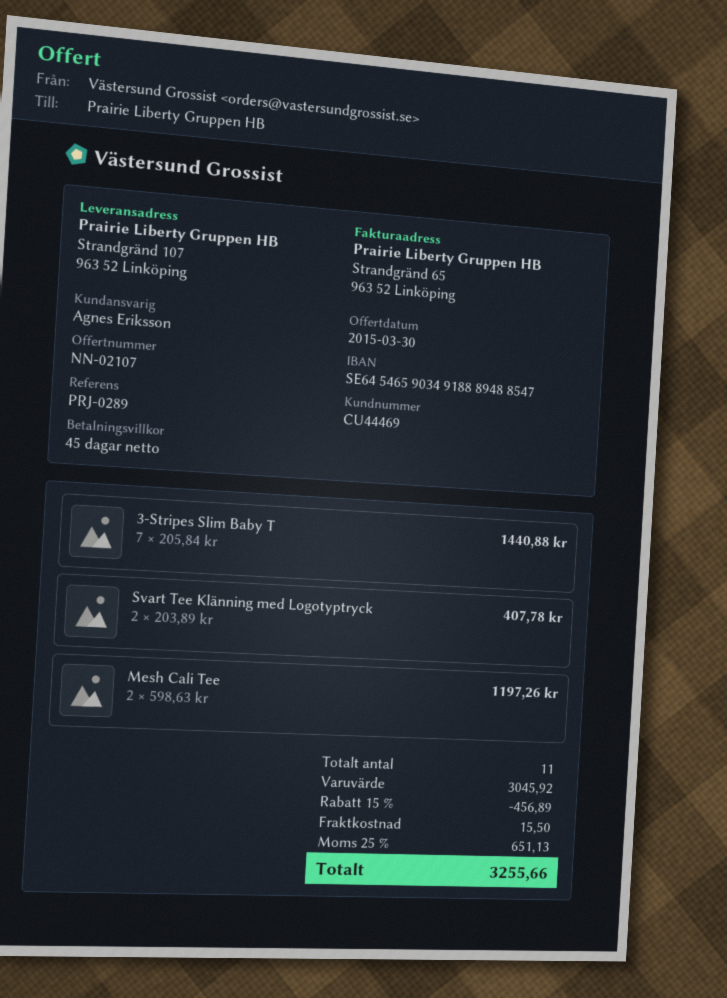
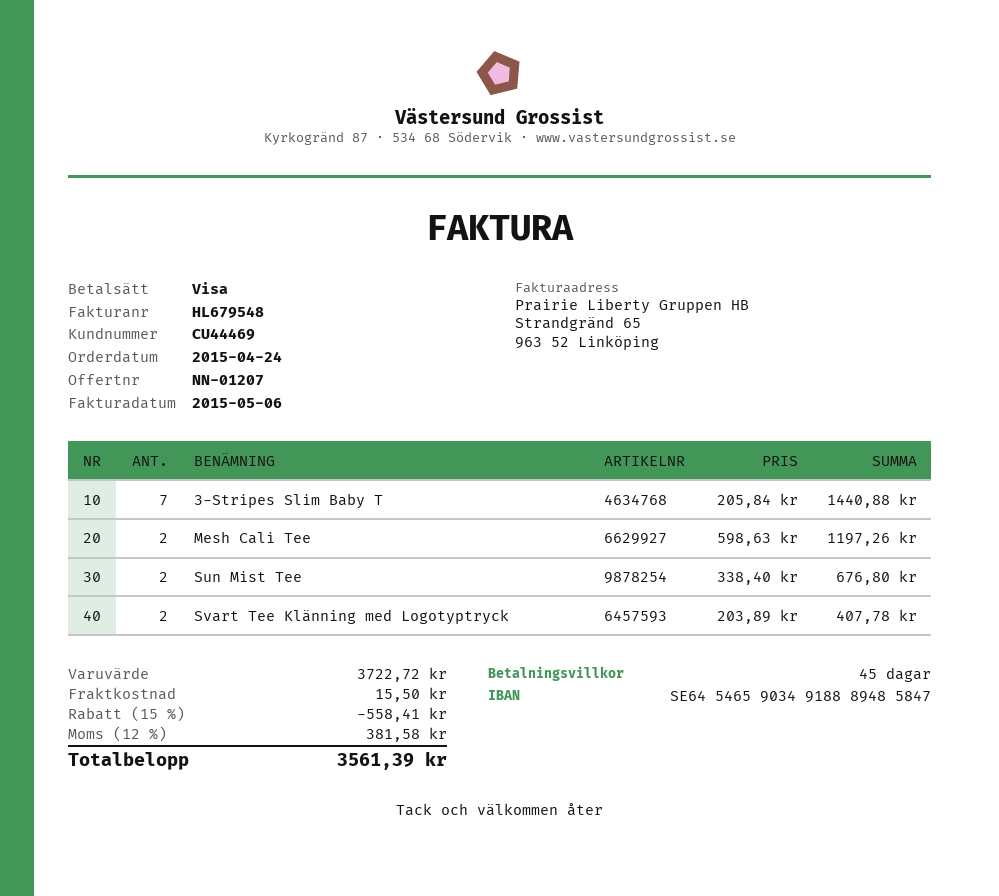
quote number: NN-02107 -> NN-01207
bank account: SE6454659034918889488547 -> SE6454659034918889485847
Sun Mist Tee: none -> 2 x 338.40 = 676.80
subtotal: 3045.92 -> 3722.72
discount: 15% = 456.89 -> 15% = 558.41
tax: 25% = 651.13 -> 12% = 381.58
total: 3255.66 -> 3561.39

